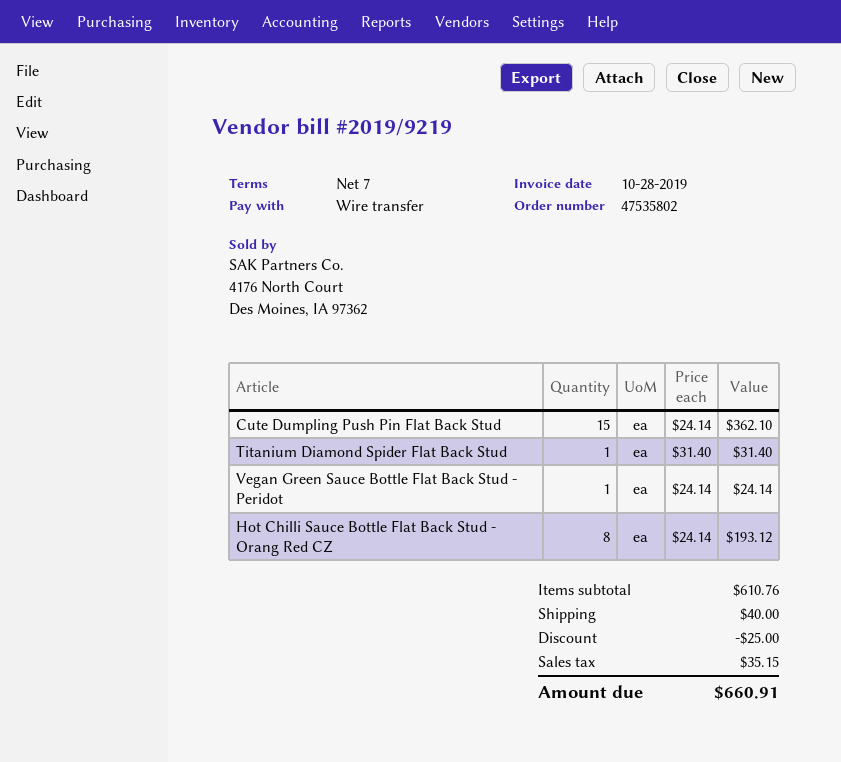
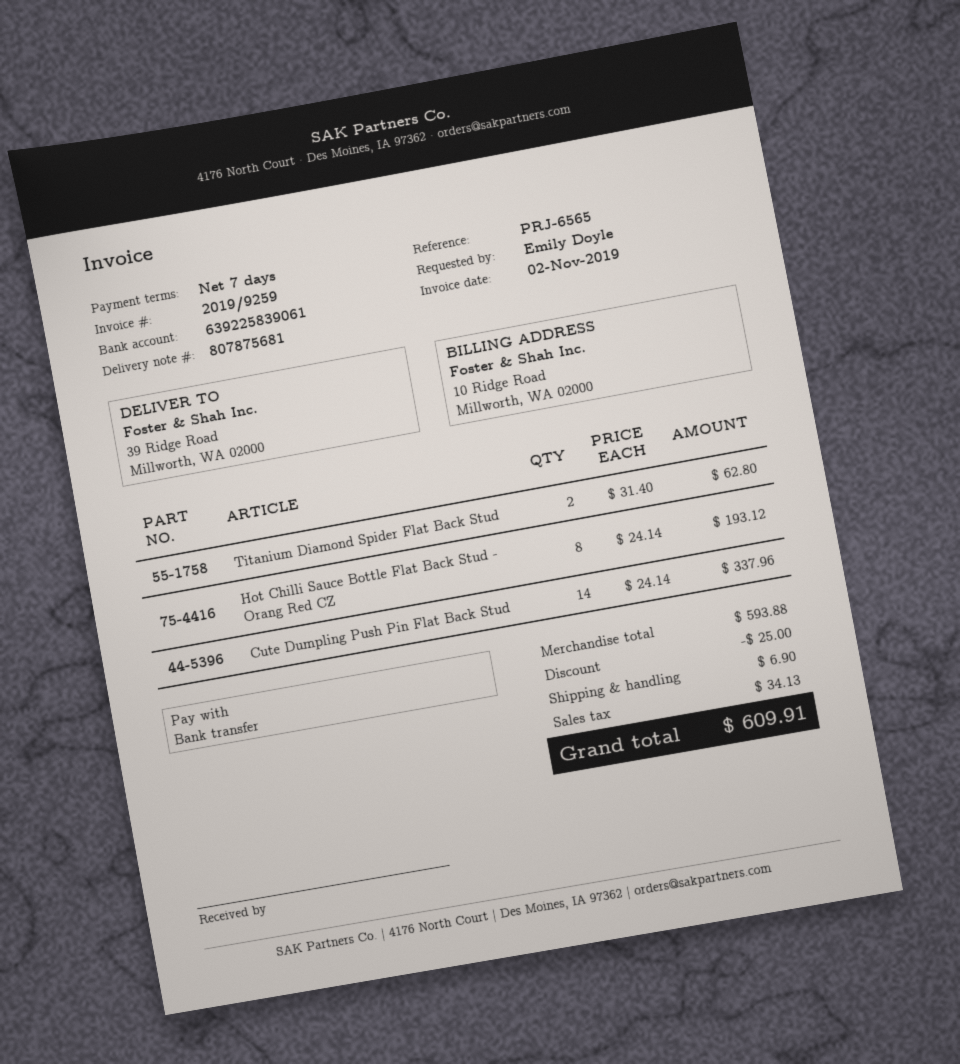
invoice number: 2019/9219 -> 2019/9259
invoice date: 2019-10-28 -> 2019-11-02
Cute Dumpling Push Pin Flat Back Stud: 15 x 24.14 = 362.10 -> 14 x 24.14 = 337.96
Titanium Diamond Spider Flat Back Stud: 1 x 31.40 = 31.40 -> 2 x 31.40 = 62.80
Vegan Green Sauce Bottle Flat Back Stud - Peridot: 1 x 24.14 = 24.14 -> none
subtotal: 610.76 -> 593.88
shipping: 40.00 -> 6.90
tax: 35.15 -> 34.13
total: 660.91 -> 609.91

